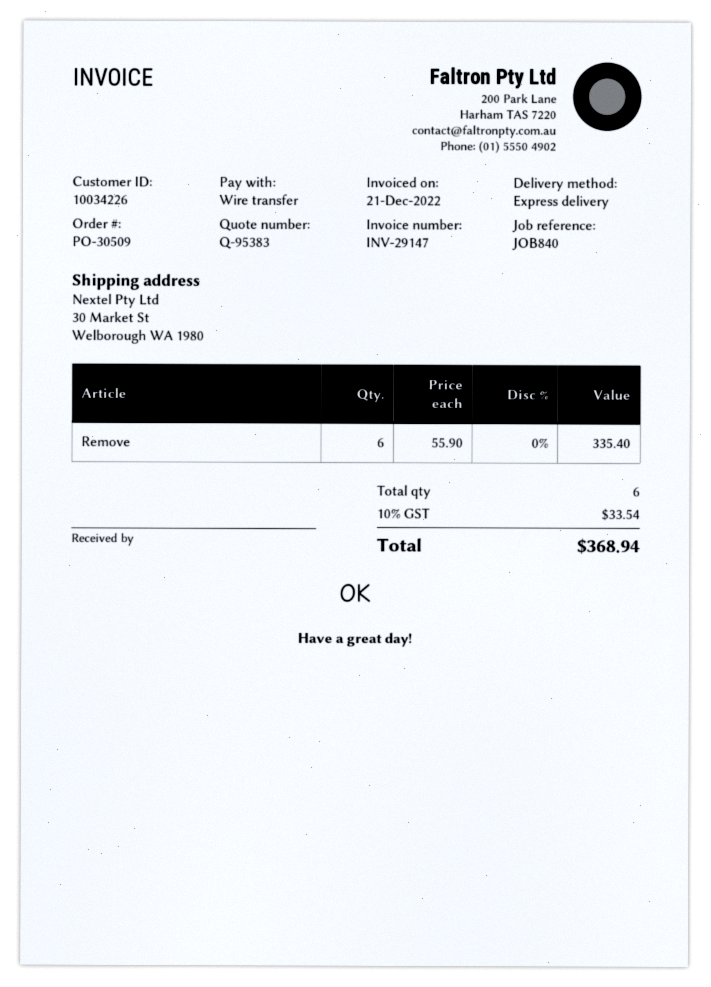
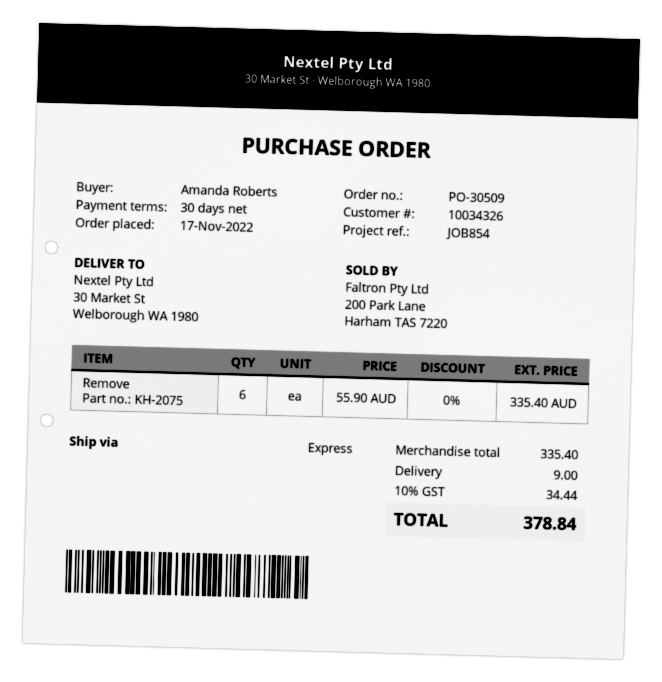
customer number: 10034226 -> 10034326
reference: JOB840 -> JOB854
shipping: none -> 9.00
tax: 10% = 33.54 -> 10% = 34.44
total: 368.94 -> 378.84

